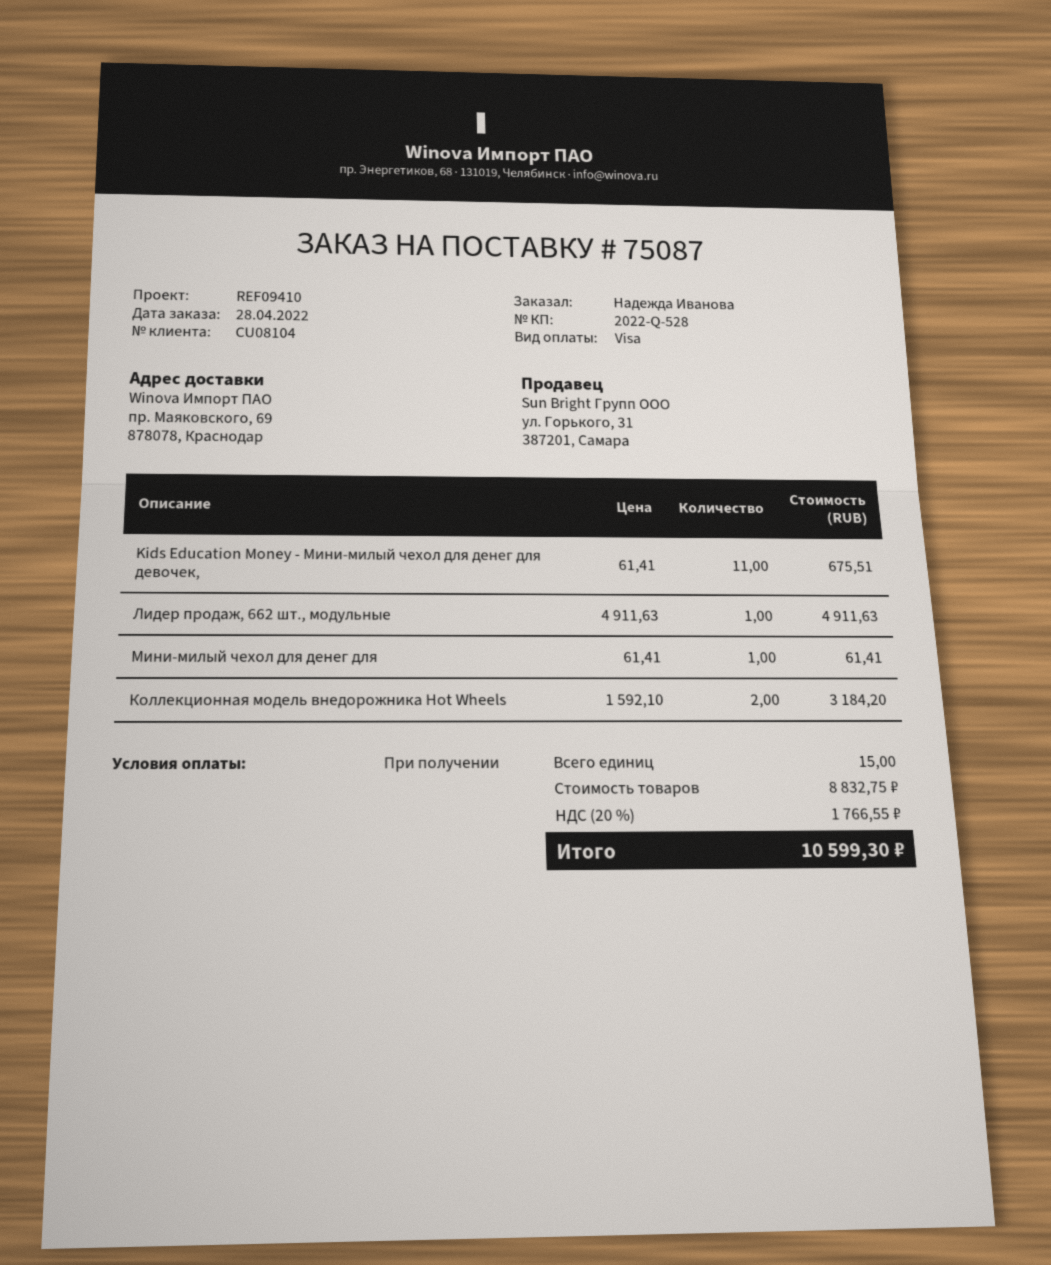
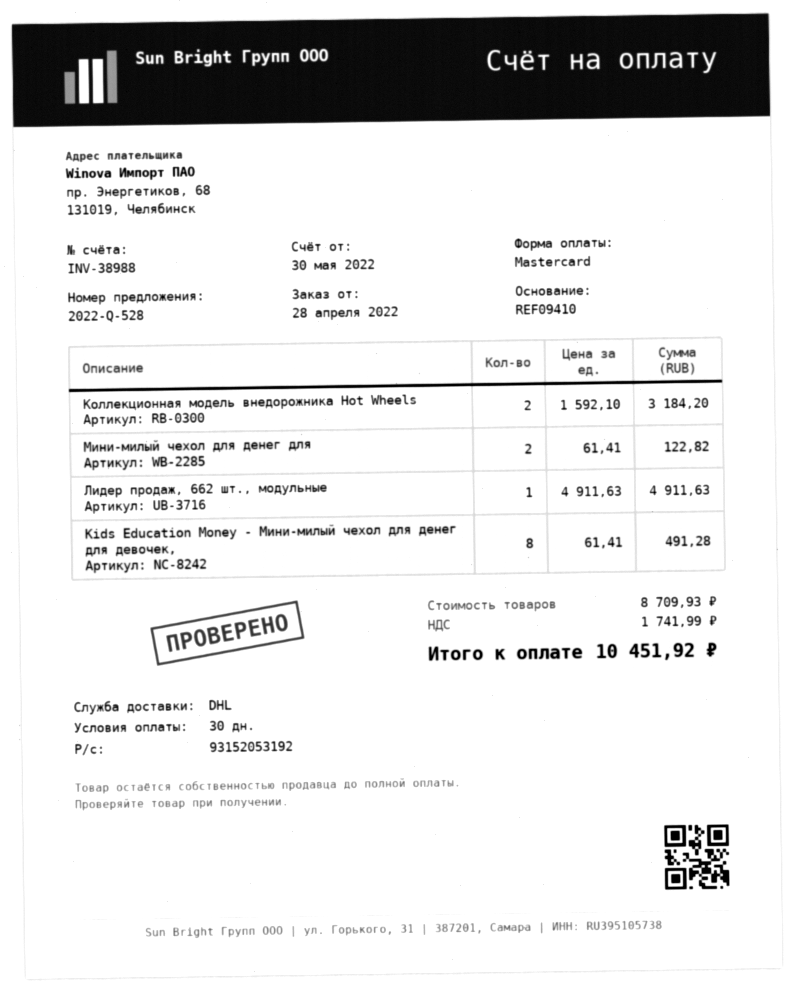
payment terms: on receipt -> 30 days
payment method: Visa -> Mastercard
Kids Education Money - Мини-милый чехол для денег для девочек,: 11 x 61.41 = 675.51 -> 8 x 61.41 = 491.28
Мини-милый чехол для денег для: 1 x 61.41 = 61.41 -> 2 x 61.41 = 122.82
subtotal: 8832.75 -> 8709.93
tax: 1766.55 -> 1741.99
total: 10599.30 -> 10451.92

